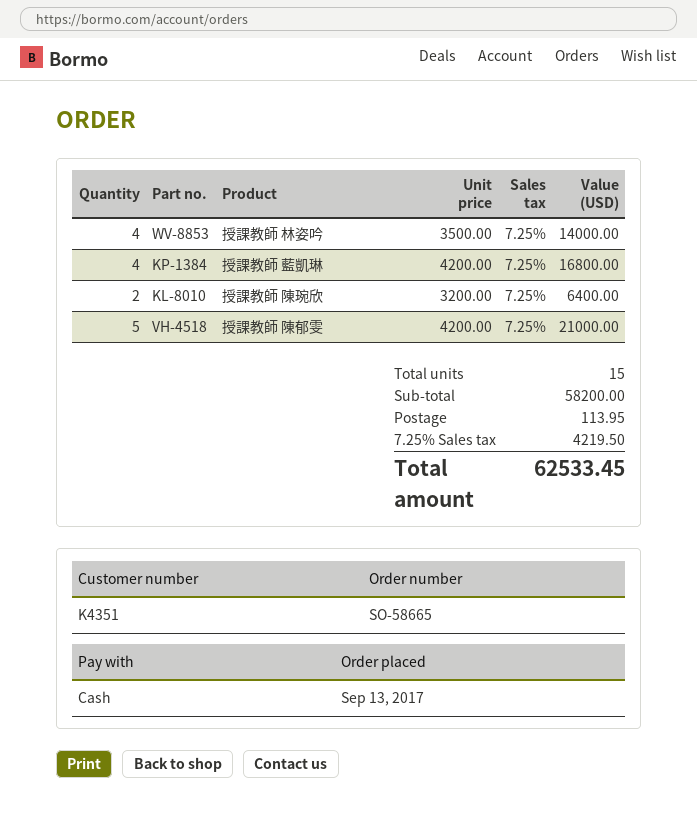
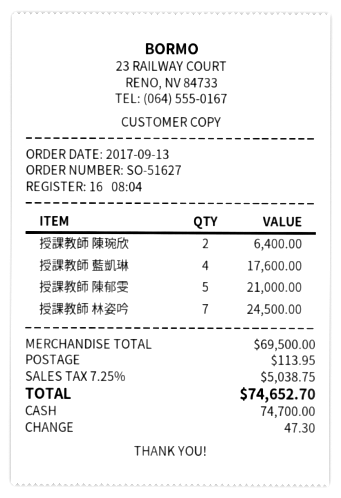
order number: SO-58665 -> SO-51627
授課教師 林姿吟: 4 for 14000.00 -> 7 for 24500.00
授課教師 藍凱琳: 4 for 16800.00 -> 4 for 17600.00
subtotal: 58200.00 -> 69500.00
tax: 7.25% = 4219.50 -> 7.25% = 5038.75
total: 62533.45 -> 74652.70

